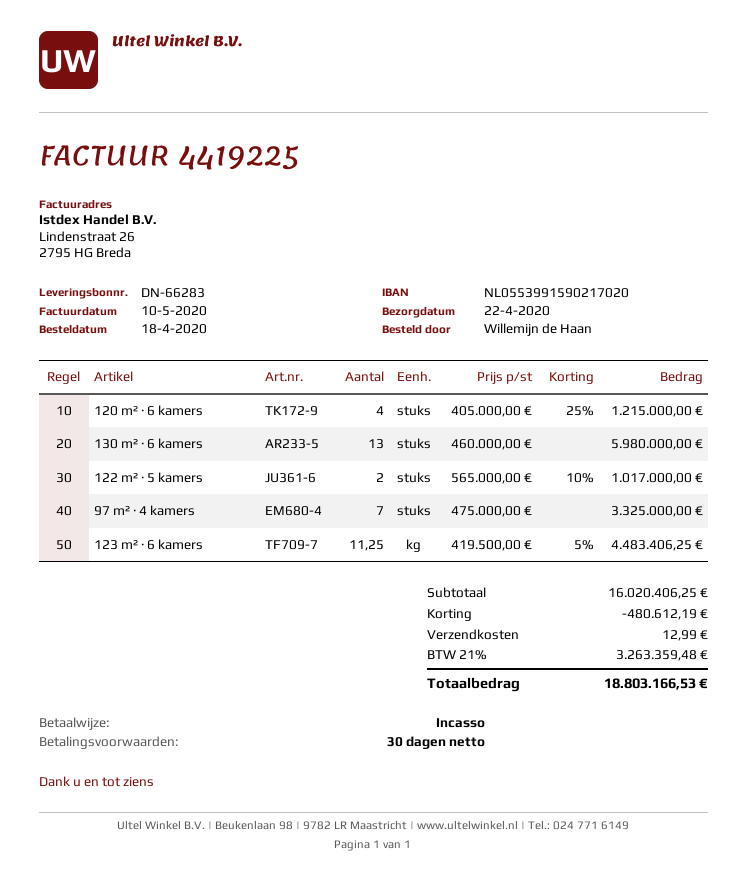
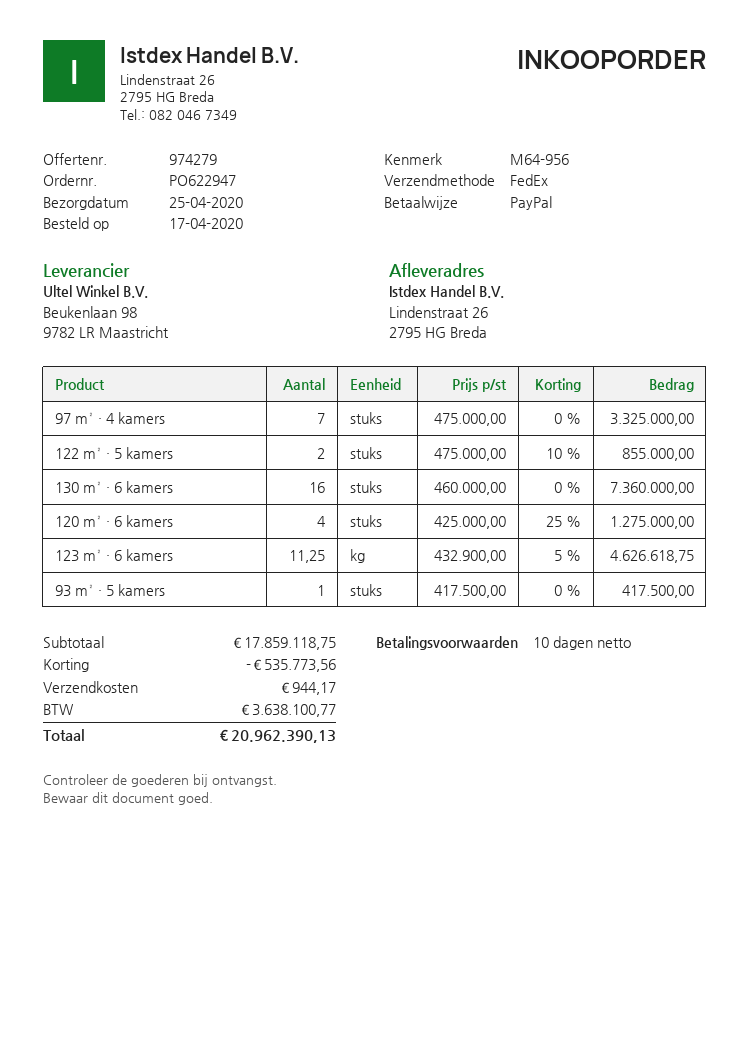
order date: 2020-04-18 -> 2020-04-17
delivery date: 2020-04-22 -> 2020-04-25
payment terms: 30 days -> 10 days
payment method: direct debit -> PayPal
120 m² · 6 kamers: 4 x 405000.00 - 25% = 1215000.00 -> 4 x 425000.00 - 25% = 1275000.00
130 m² · 6 kamers: 13 x 460000.00 = 5980000.00 -> 16 x 460000.00 = 7360000.00
122 m² · 5 kamers: 2 x 565000.00 - 10% = 1017000.00 -> 2 x 475000.00 - 10% = 855000.00
123 m² · 6 kamers: 11.25 x 419500.00 - 5% = 4483406.25 -> 11.25 x 432900.00 - 5% = 4626618.75
93 m² · 5 kamers: none -> 1 x 417500.00 = 417500.00
subtotal: 16020406.25 -> 17859118.75
discount: 480612.19 -> 535773.56
shipping: 12.99 -> 944.17
tax: 3263359.48 -> 3638100.77
total: 18803166.53 -> 20962390.13

